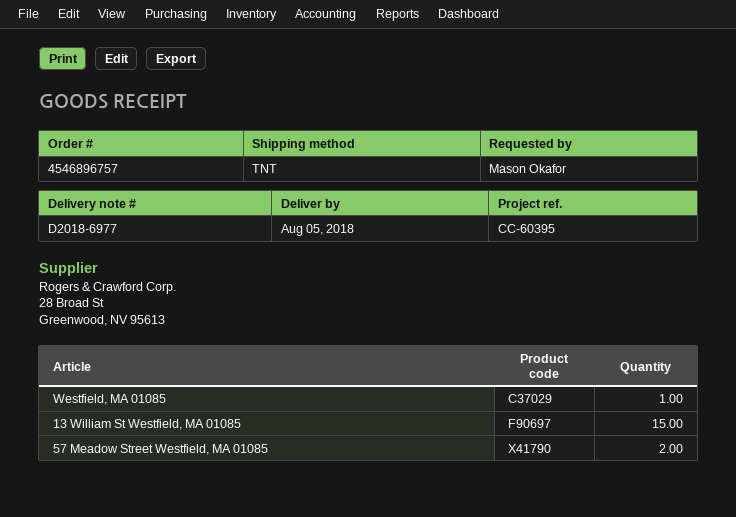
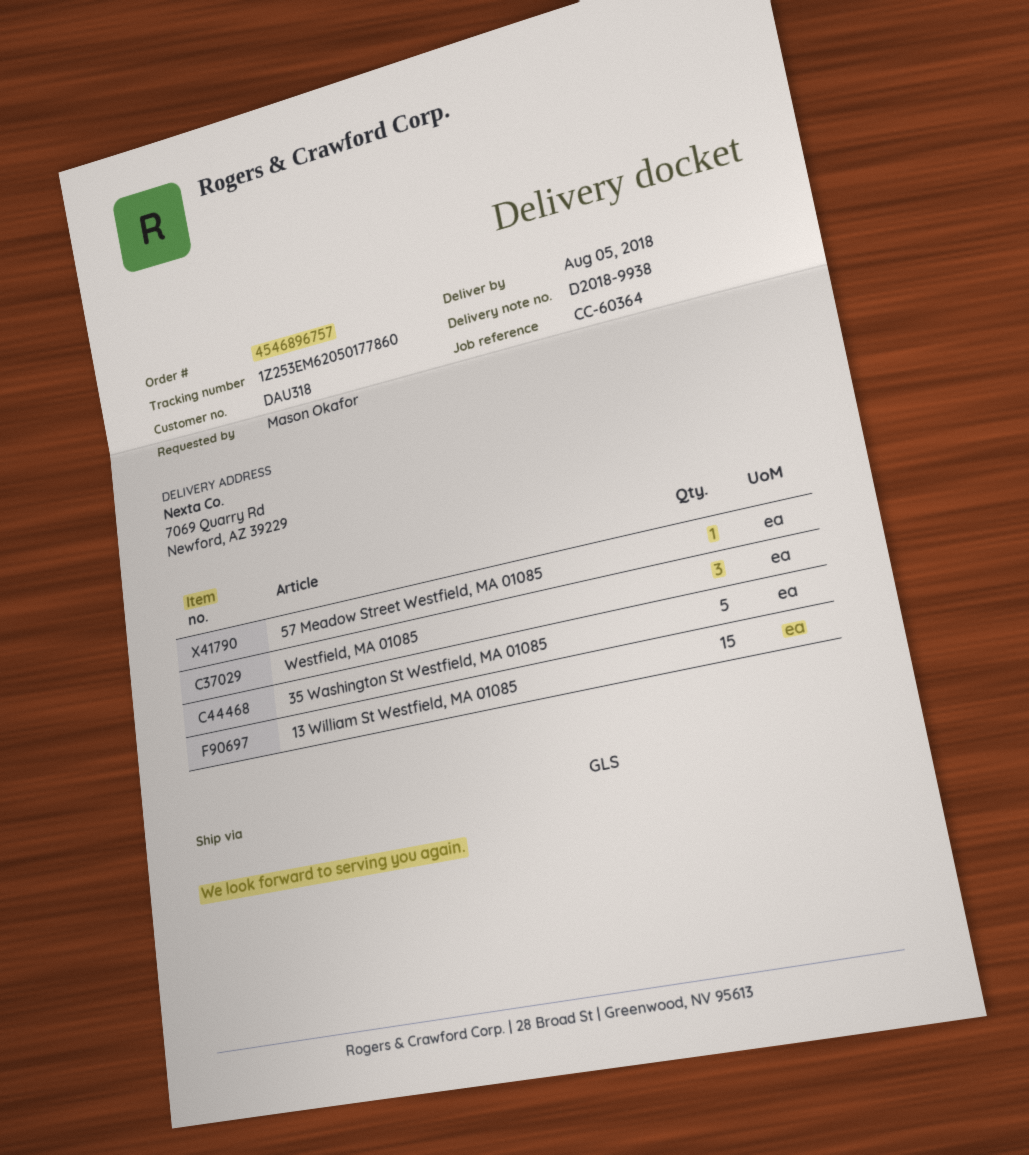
delivery note number: D2018-6977 -> D2018-9938
reference: CC-60395 -> CC-60364
shipping method: TNT -> GLS
Westfield, MA 01085: 1 -> 3
57 Meadow Street Westfield, MA 01085: 2 -> 1
35 Washington St Westfield, MA 01085: none -> 5

